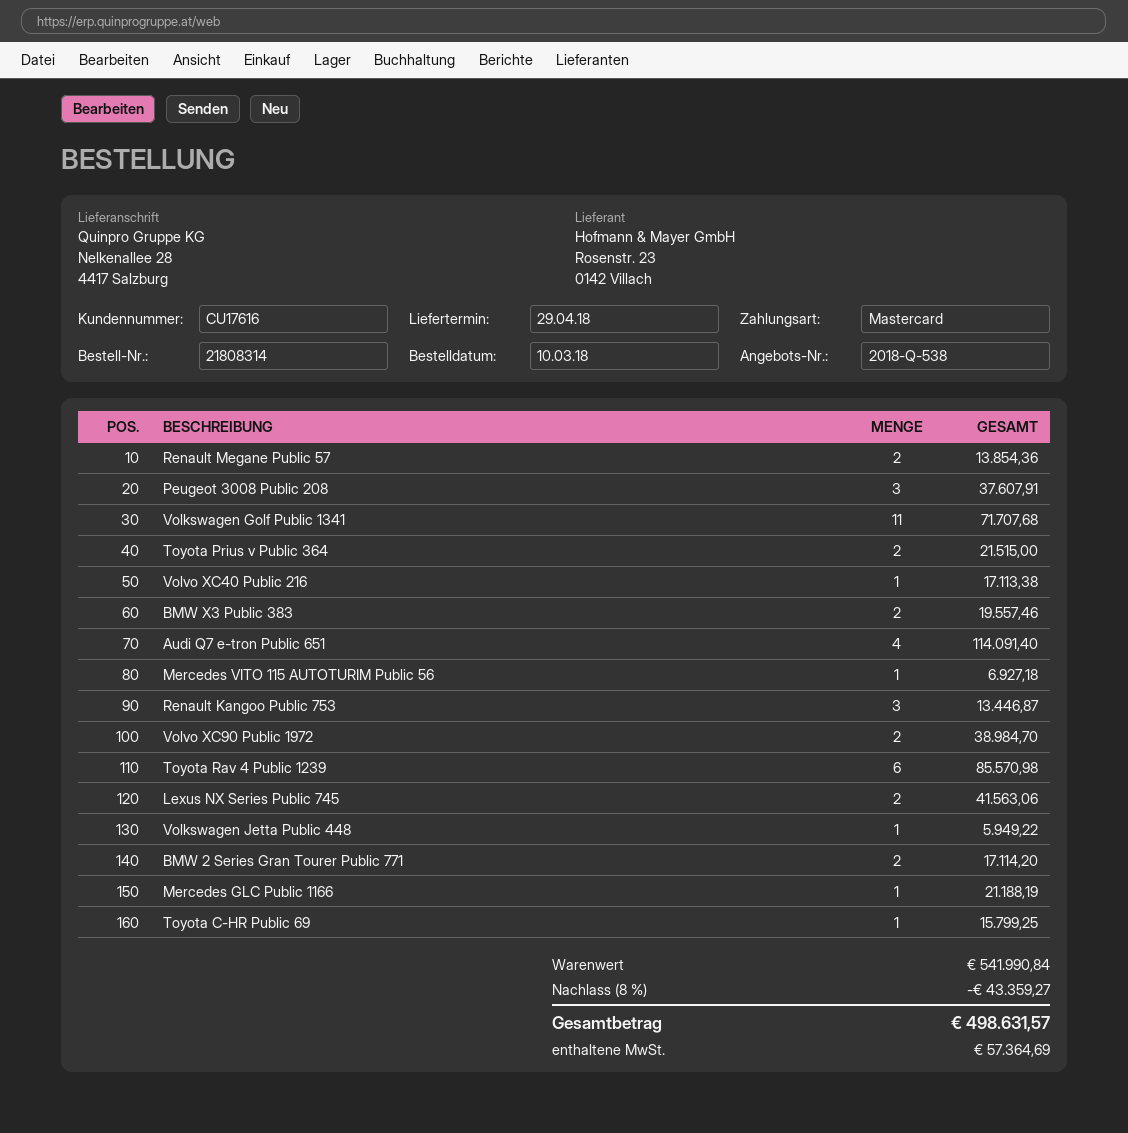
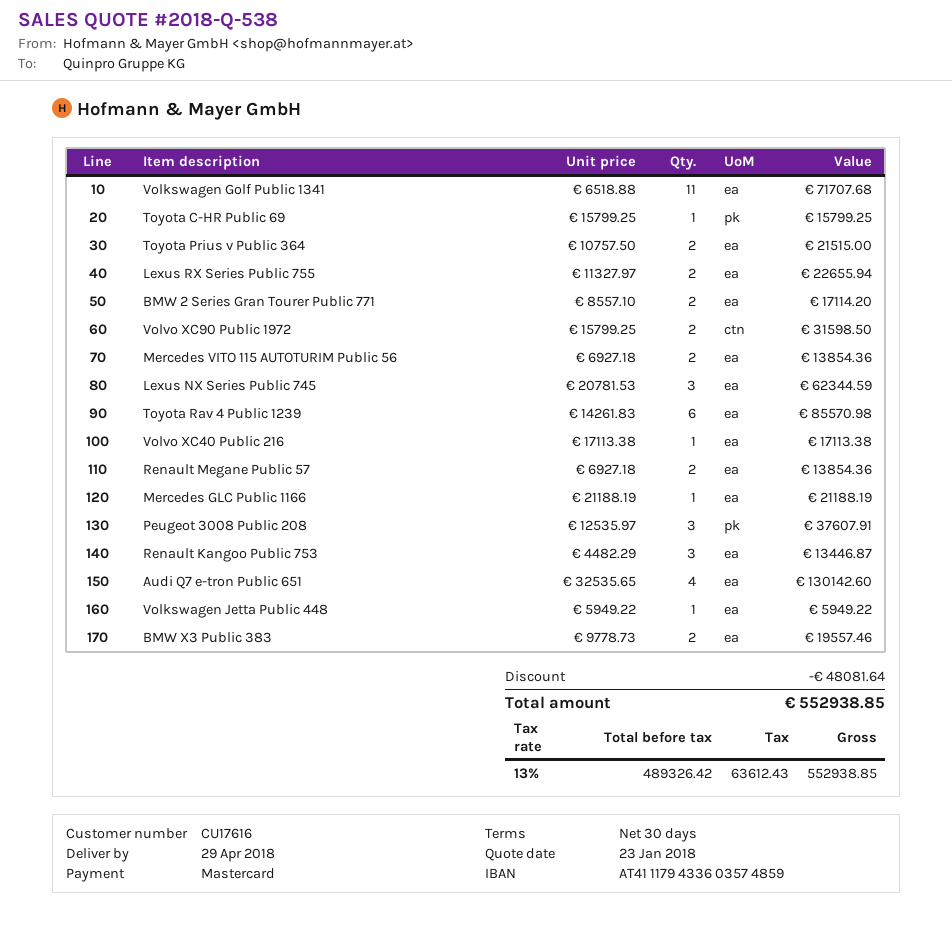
Audi Q7 e-tron Public 651: 4 for 114091.40 -> 4 for 130142.60
Mercedes VITO 115 AUTOTURIM Public 56: 1 for 6927.18 -> 2 for 13854.36
Volvo XC90 Public 1972: 2 for 38984.70 -> 2 for 31598.50
Lexus NX Series Public 745: 2 for 41563.06 -> 3 for 62344.59
Lexus RX Series Public 755: none -> 2 for 22655.94
discount: 43359.27 -> 48081.64
tax: 57364.69 -> 63612.43
total: 498631.57 -> 552938.85

